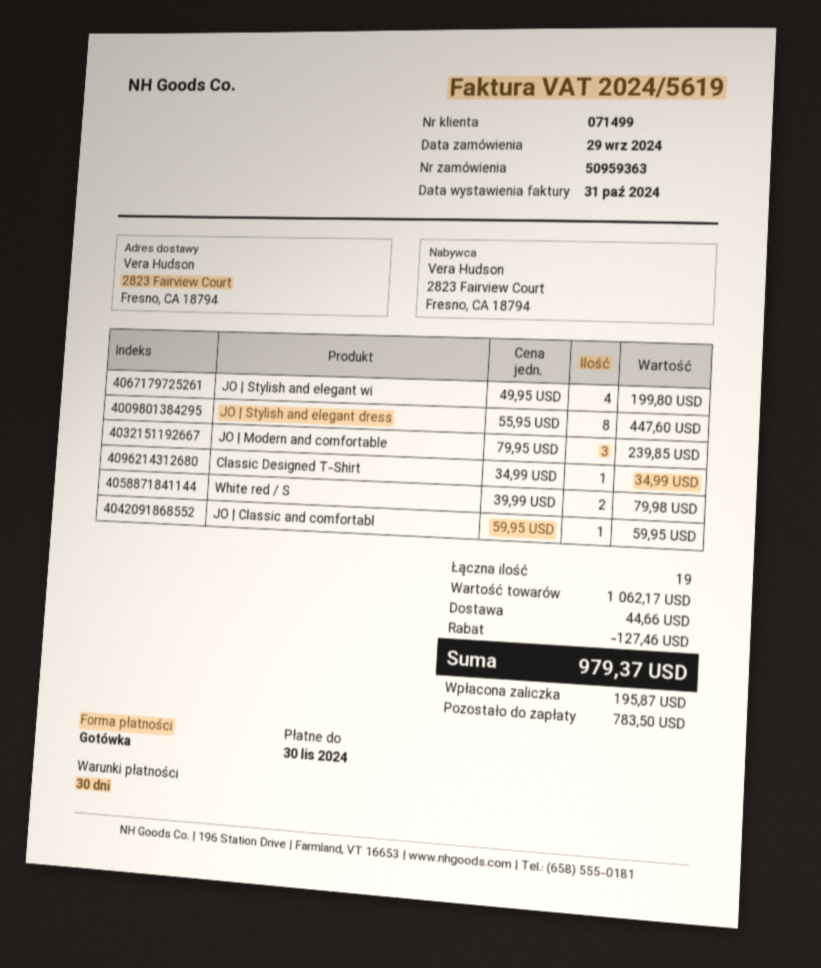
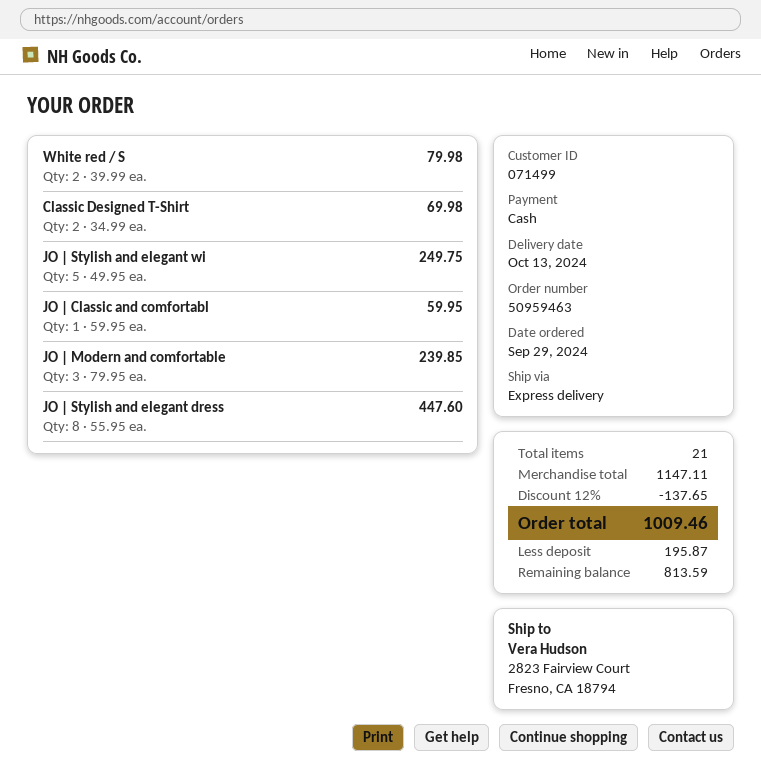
order number: 50959363 -> 50959463
JO | Stylish and elegant wi: 4 x 49.95 = 199.80 -> 5 x 49.95 = 249.75
Classic Designed T-Shirt: 1 x 34.99 = 34.99 -> 2 x 34.99 = 69.98
total quantity: 19 -> 21
subtotal: 1062.17 -> 1147.11
discount: 127.46 -> 137.65
shipping: 44.66 -> none
total: 979.37 -> 1009.46
balance: 783.50 -> 813.59

